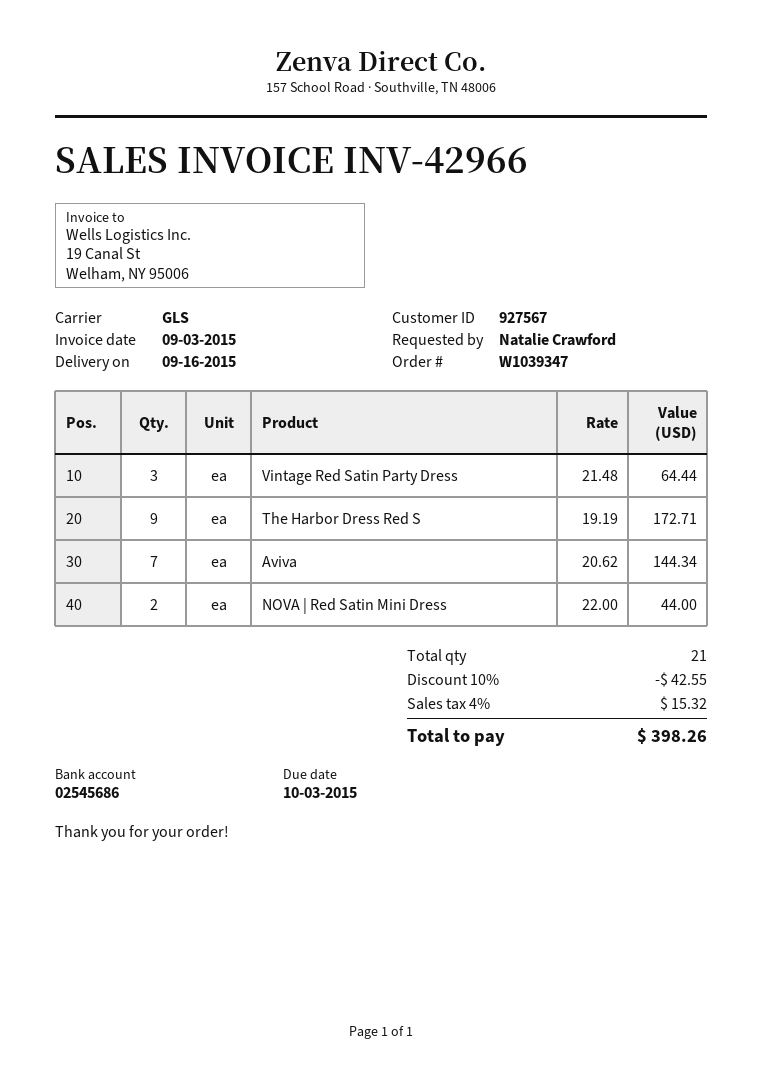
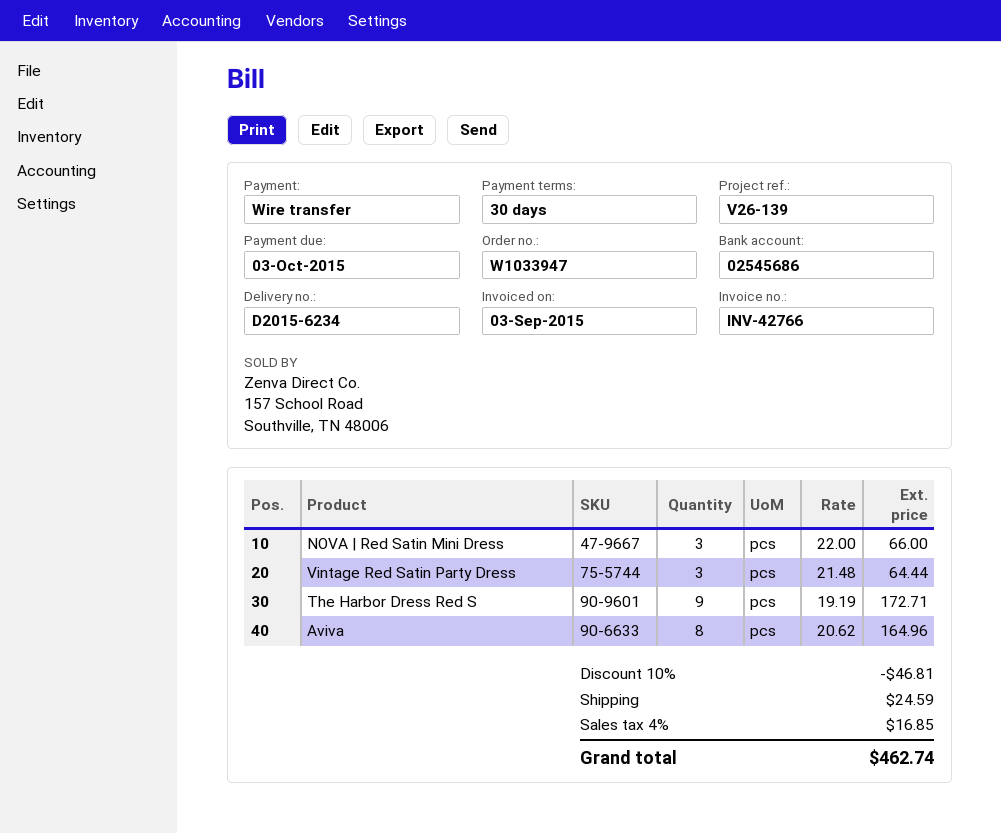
order number: W1039347 -> W1033947
invoice number: INV-42966 -> INV-42766
Aviva: 7 x 20.62 = 144.34 -> 8 x 20.62 = 164.96
NOVA | Red Satin Mini Dress: 2 x 22.00 = 44.00 -> 3 x 22.00 = 66.00
discount: 10% = 42.55 -> 10% = 46.81
shipping: none -> 24.59
tax: 4% = 15.32 -> 4% = 16.85
total: 398.26 -> 462.74

